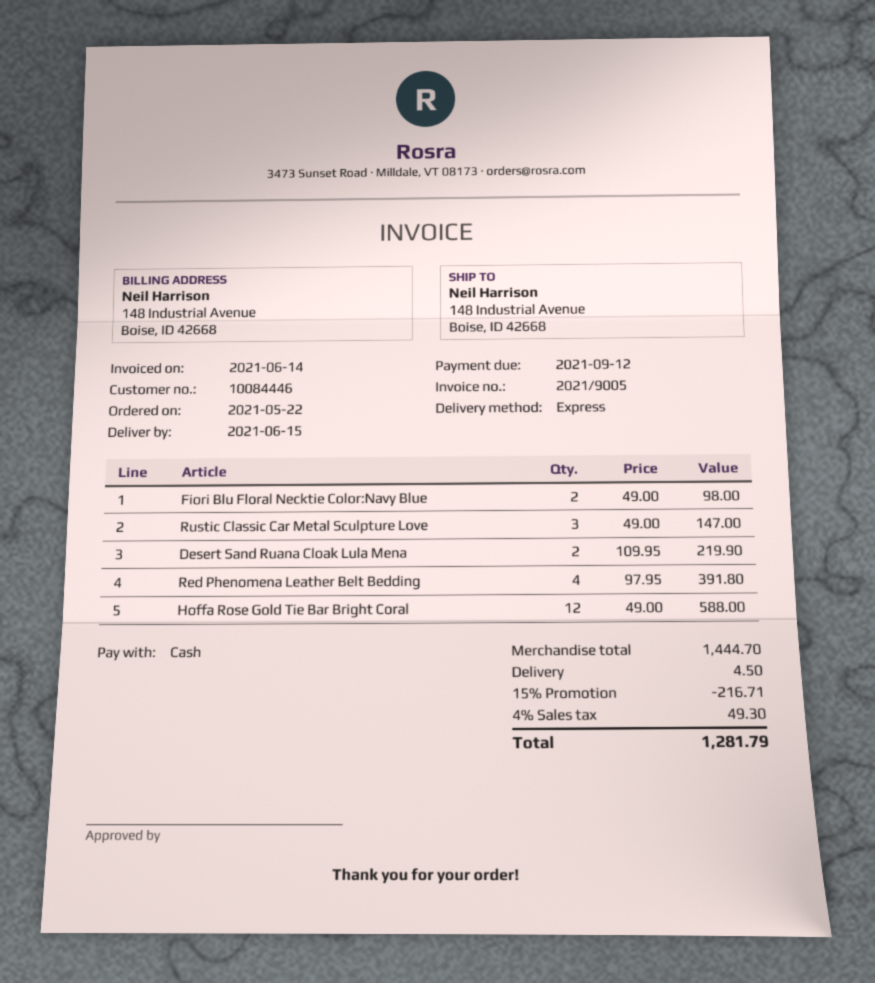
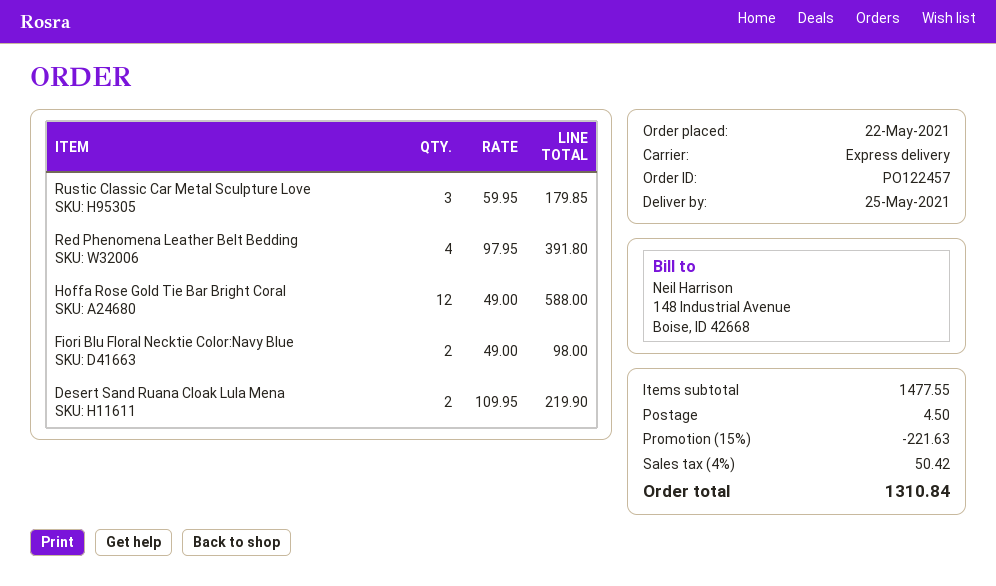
delivery date: 2021-06-15 -> 2021-05-25
Rustic Classic Car Metal Sculpture Love: 3 x 49.00 = 147.00 -> 3 x 59.95 = 179.85
subtotal: 1444.70 -> 1477.55
discount: 15% = 216.71 -> 15% = 221.63
tax: 4% = 49.30 -> 4% = 50.42
total: 1281.79 -> 1310.84

